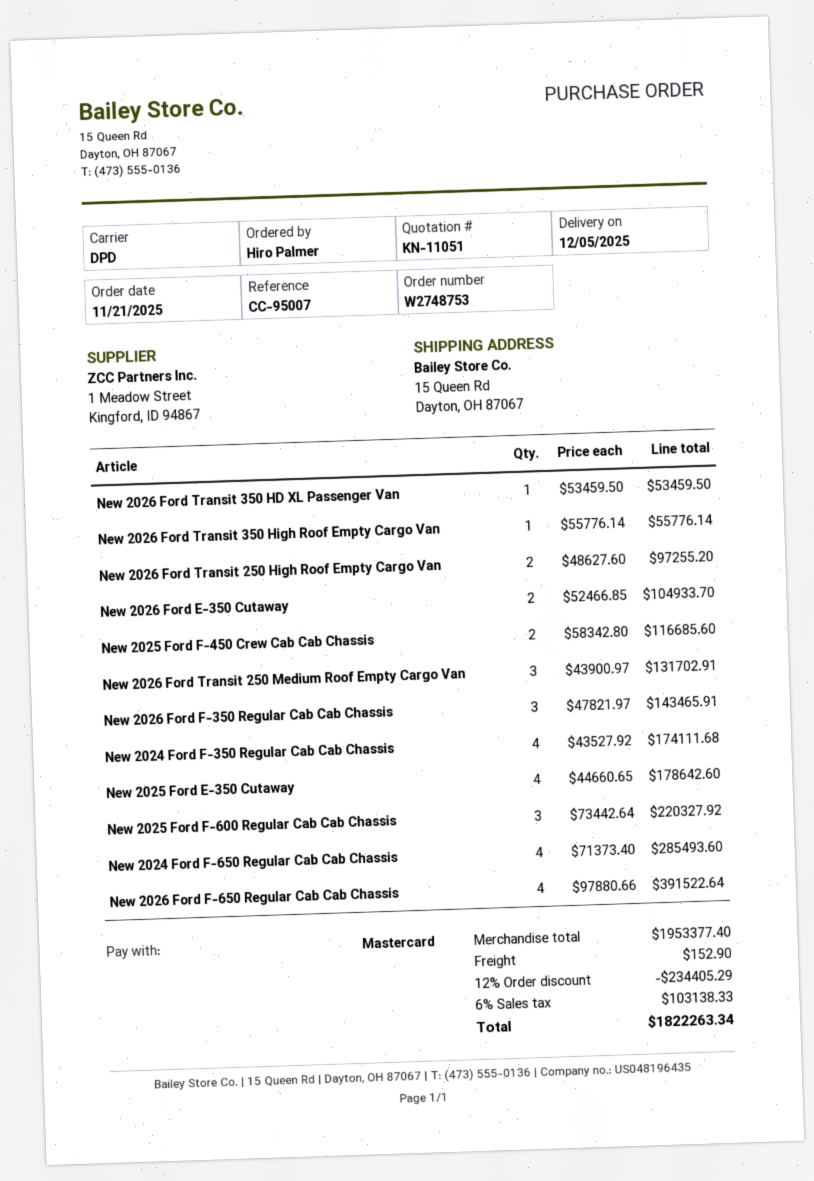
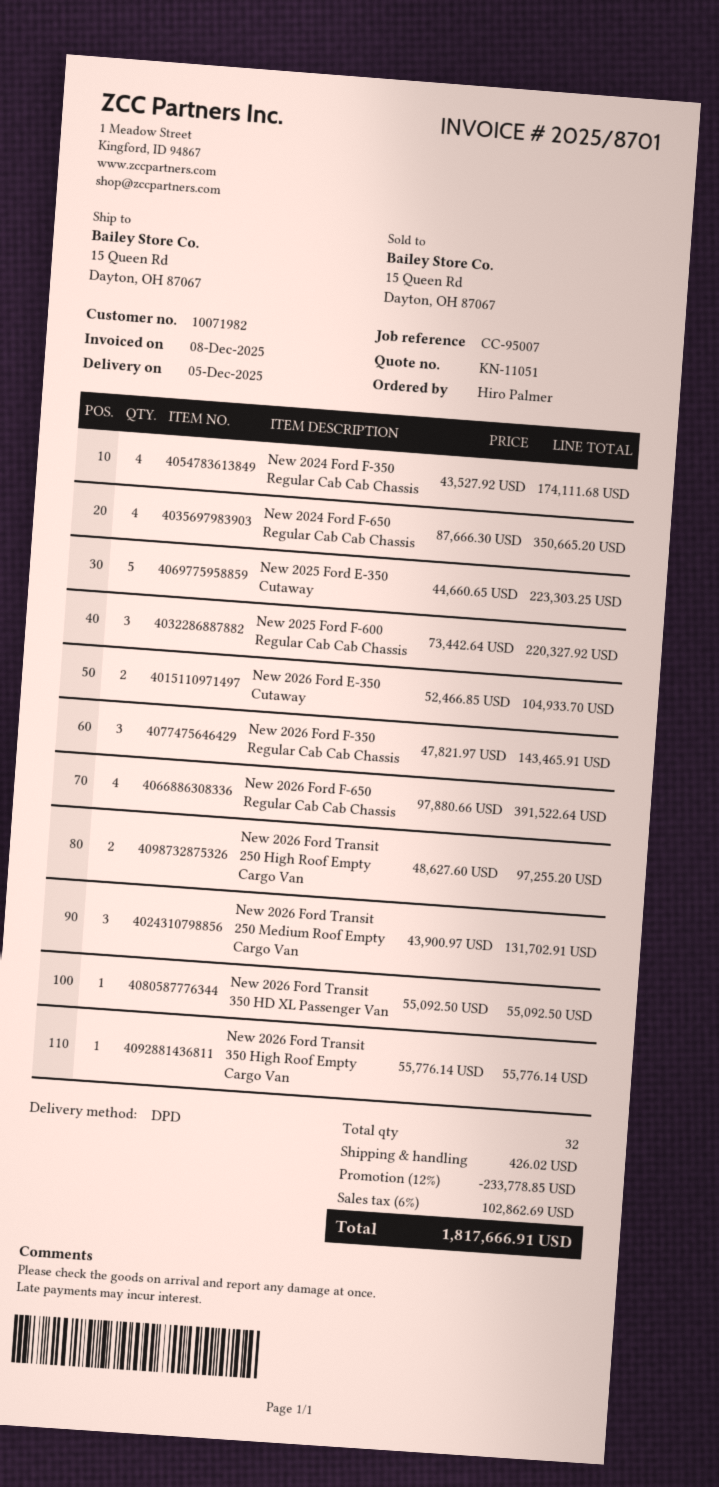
New 2026 Ford Transit 350 HD XL Passenger Van: 1 x 53459.50 = 53459.50 -> 1 x 55092.50 = 55092.50
New 2025 Ford F-450 Crew Cab Cab Chassis: 2 x 58342.80 = 116685.60 -> none
New 2025 Ford E-350 Cutaway: 4 x 44660.65 = 178642.60 -> 5 x 44660.65 = 223303.25
New 2024 Ford F-650 Regular Cab Cab Chassis: 4 x 71373.40 = 285493.60 -> 4 x 87666.30 = 350665.20
discount: 12% = 234405.29 -> 12% = 233778.85
shipping: 152.90 -> 426.02
tax: 6% = 103138.33 -> 6% = 102862.69
total: 1822263.34 -> 1817666.91

